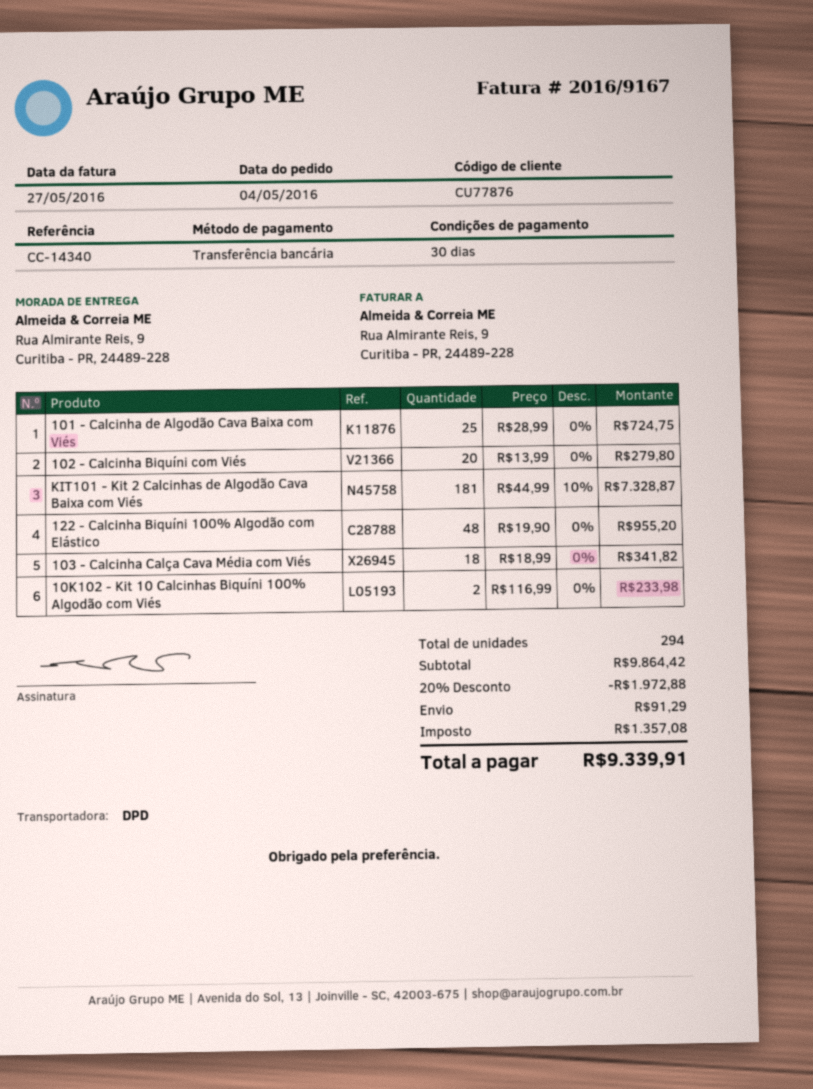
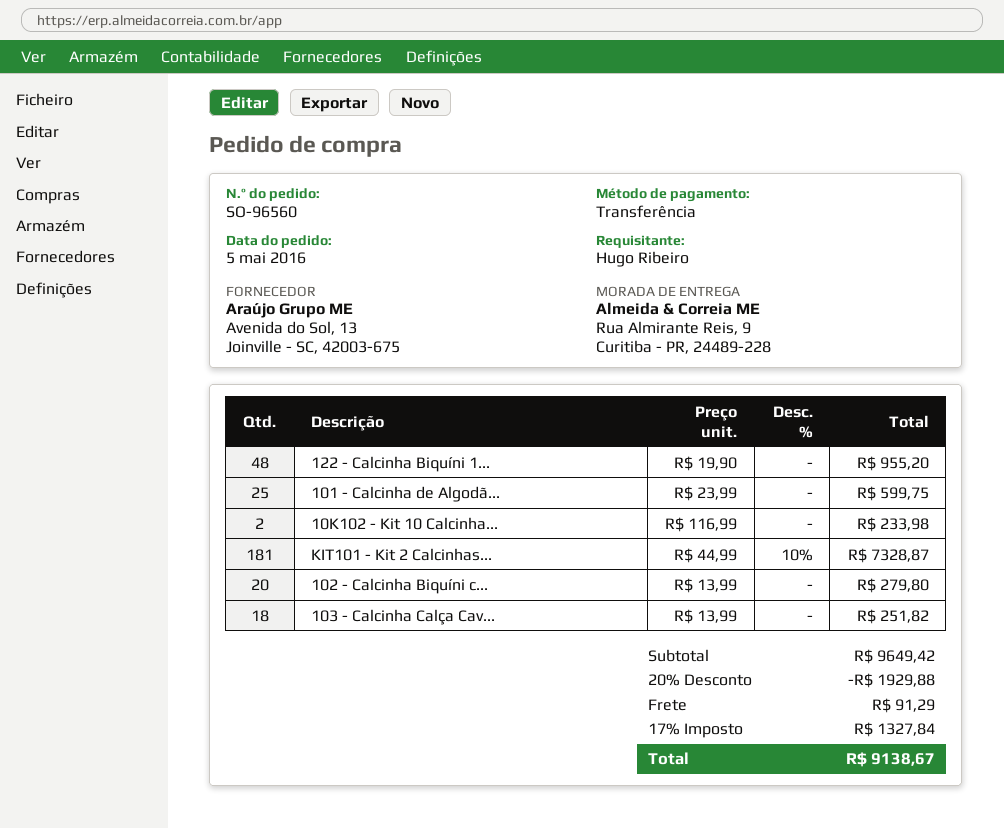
order date: 2016-05-04 -> 2016-05-05
101 - Calcinha de Algodão Cava Baixa com Viés: 25 x 28.99 = 724.75 -> 25 x 23.99 = 599.75
103 - Calcinha Calça Cava Média com Viés: 18 x 18.99 = 341.82 -> 18 x 13.99 = 251.82
subtotal: 9864.42 -> 9649.42
discount: 20% = 1972.88 -> 20% = 1929.88
tax: 1357.08 -> 1327.84
total: 9339.91 -> 9138.67

